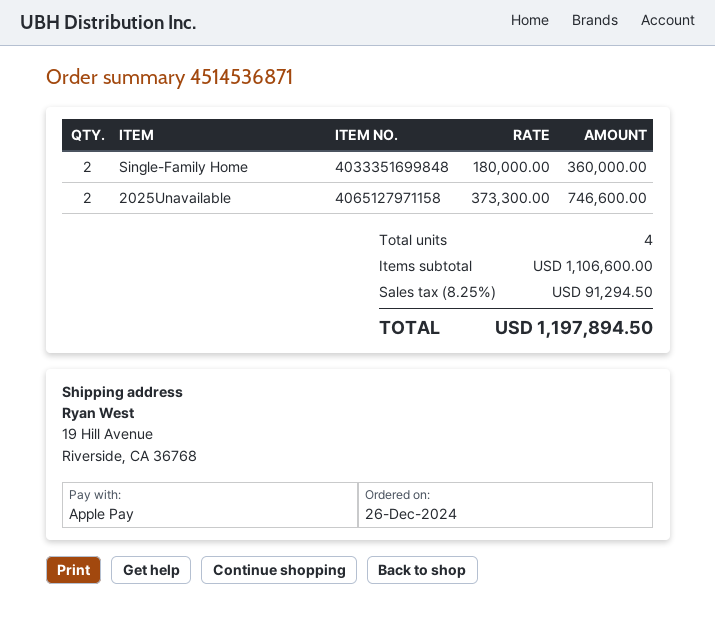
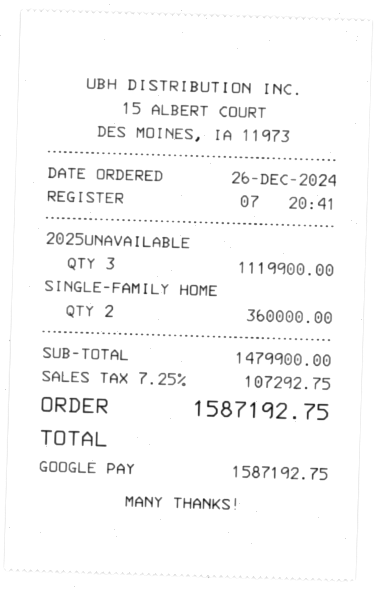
payment method: Apple Pay -> Google Pay
2025Unavailable: 2 for 746600.00 -> 3 for 1119900.00
subtotal: 1106600.00 -> 1479900.00
tax: 8.25% = 91294.50 -> 7.25% = 107292.75
total: 1197894.50 -> 1587192.75

